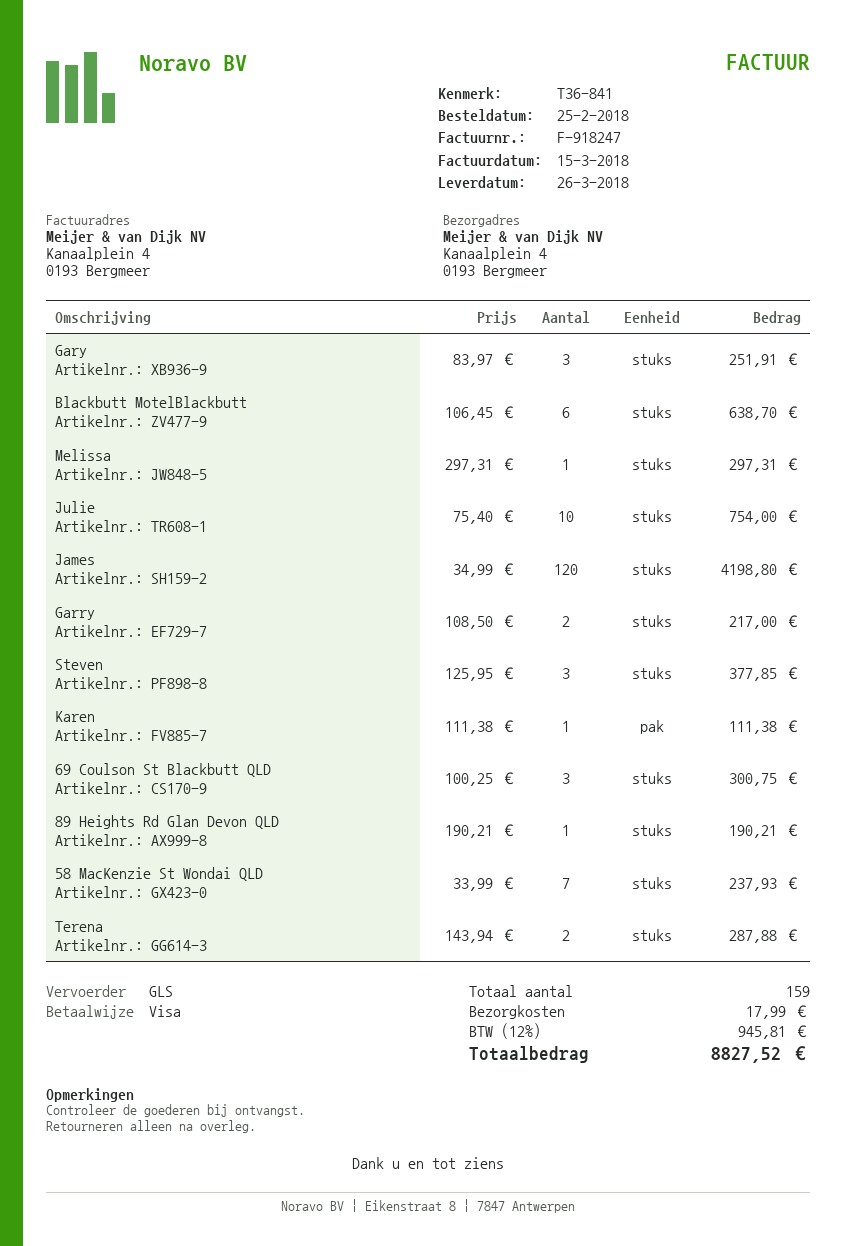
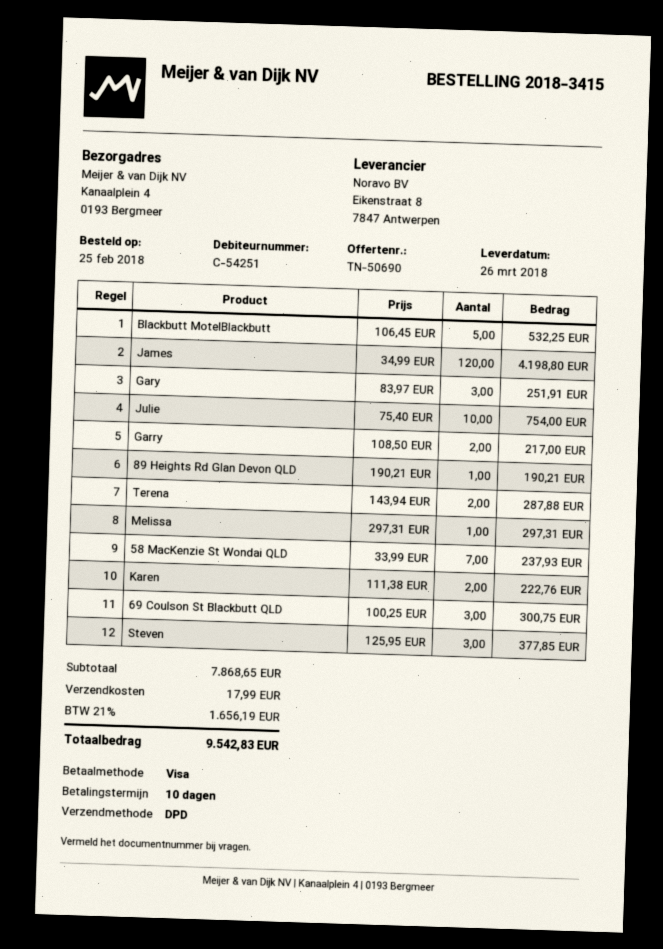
shipping method: GLS -> DPD
Blackbutt MotelBlackbutt: 6 x 106.45 = 638.70 -> 5 x 106.45 = 532.25
Karen: 1 x 111.38 = 111.38 -> 2 x 111.38 = 222.76
tax: 12% = 945.81 -> 21% = 1656.19
total: 8827.52 -> 9542.83

